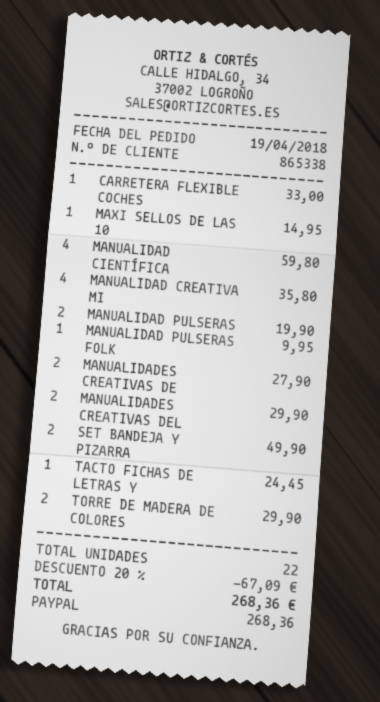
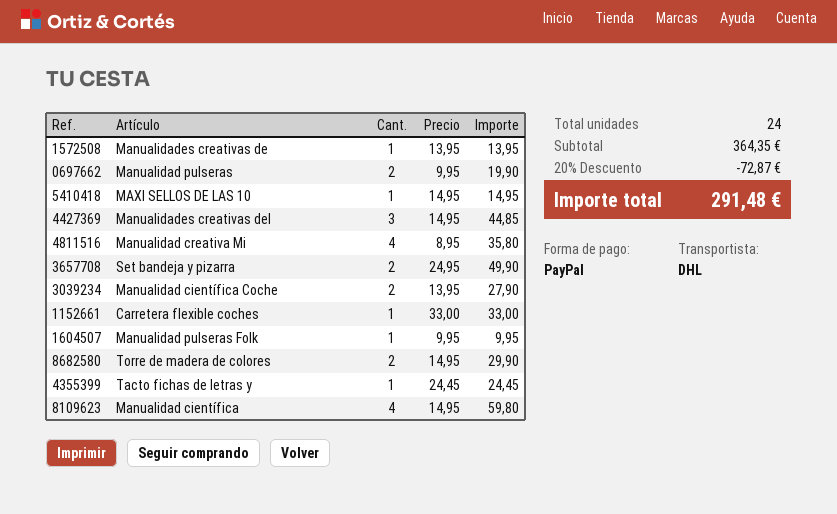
MANUALIDADES CREATIVAS DE: 2 for 27.90 -> 1 for 13.95
MANUALIDADES CREATIVAS DEL: 2 for 29.90 -> 3 for 44.85
Manualidad científica Coche: none -> 2 for 27.90
total quantity: 22 -> 24
discount: 20% = 67.09 -> 20% = 72.87
total: 268.36 -> 291.48

